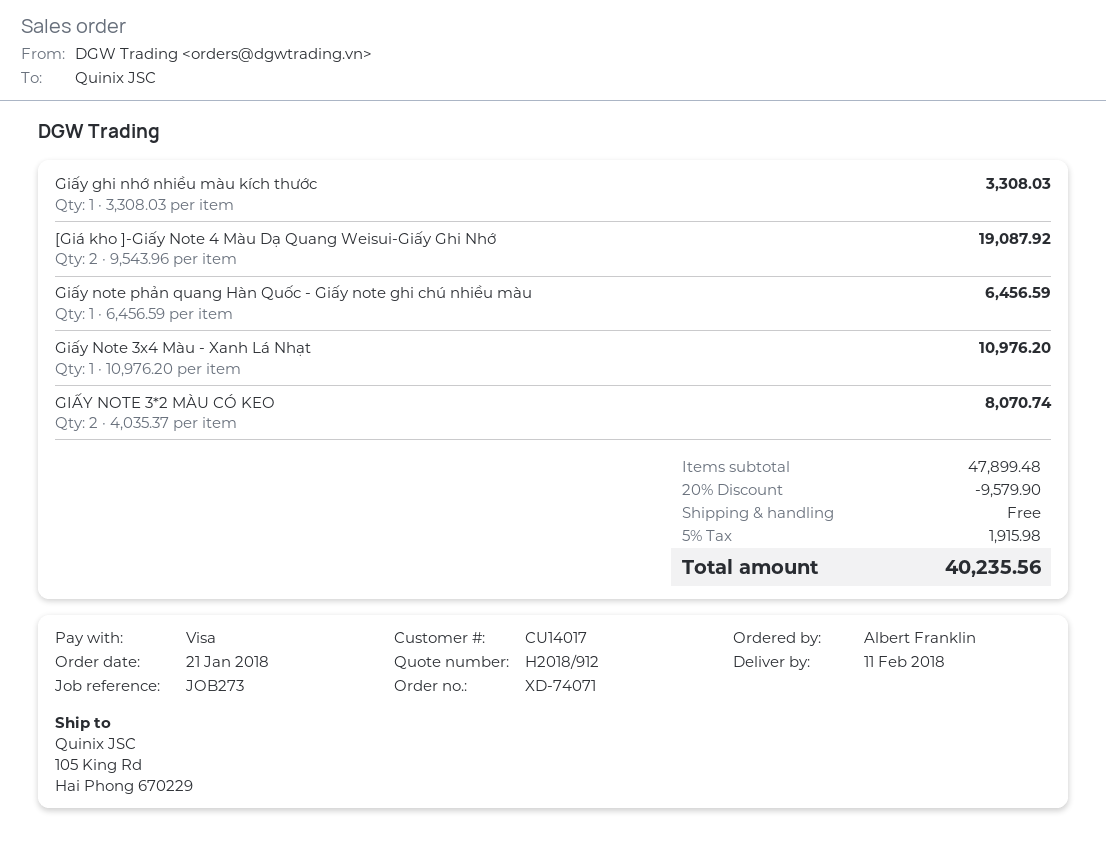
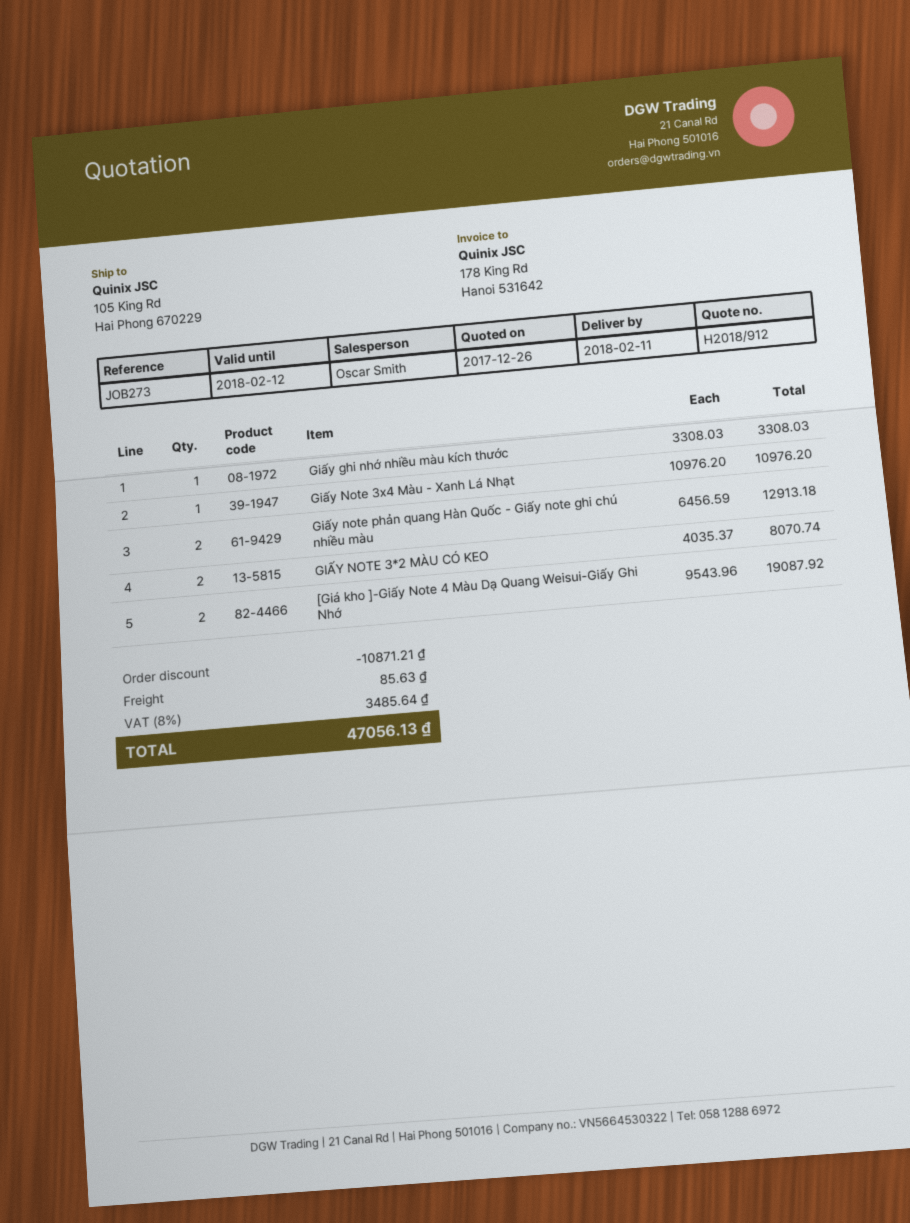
Giấy note phản quang Hàn Quốc - Giấy note ghi chú nhiều màu: 1 x 6456.59 = 6456.59 -> 2 x 6456.59 = 12913.18
discount: 9579.90 -> 10871.21
shipping: 0.00 -> 85.63
tax: 5% = 1915.98 -> 8% = 3485.64
total: 40235.56 -> 47056.13

